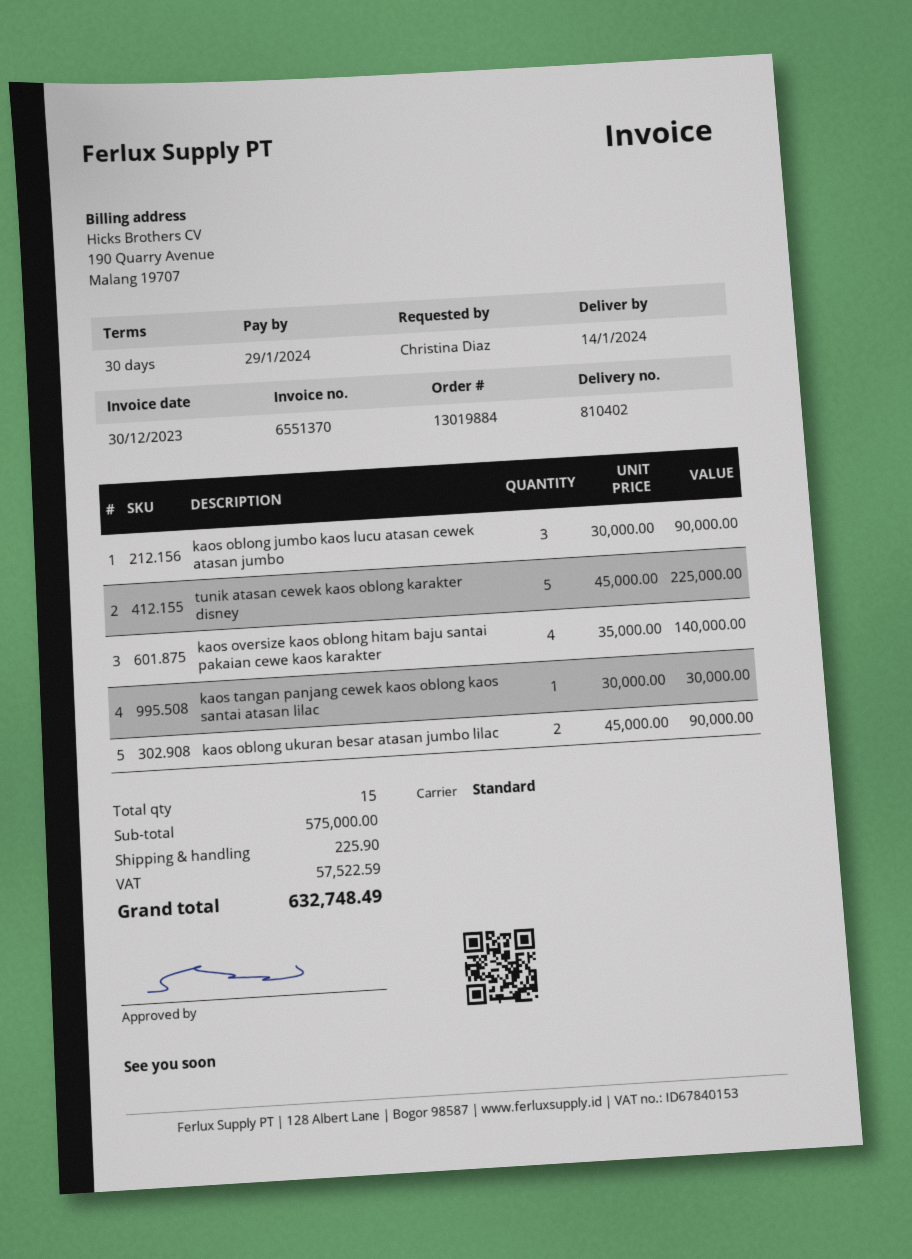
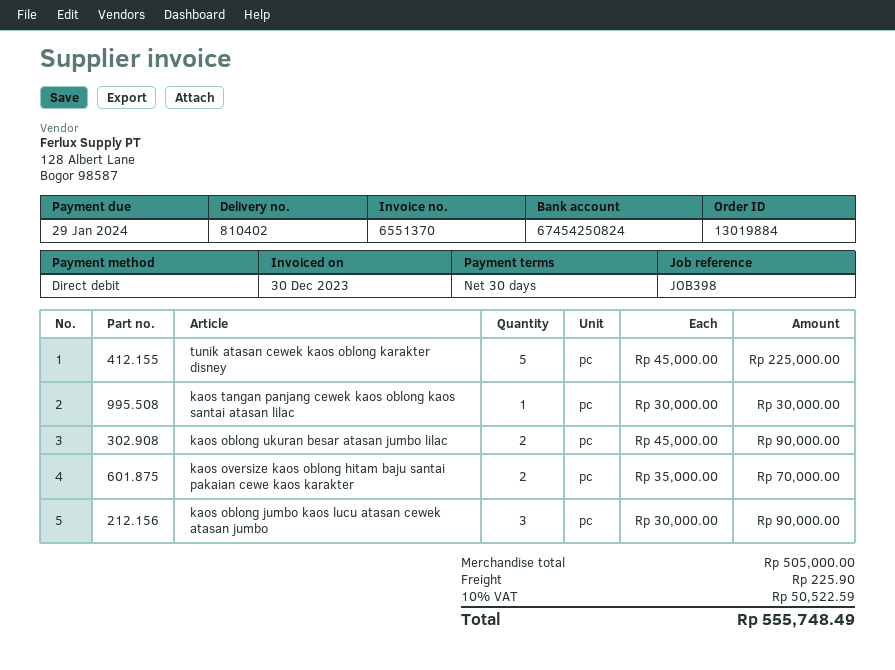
kaos oversize kaos oblong hitam baju santai pakaian cewe kaos karakter: 4 x 35000.00 = 140000.00 -> 2 x 35000.00 = 70000.00
subtotal: 575000.00 -> 505000.00
tax: 57522.59 -> 50522.59
total: 632748.49 -> 555748.49

